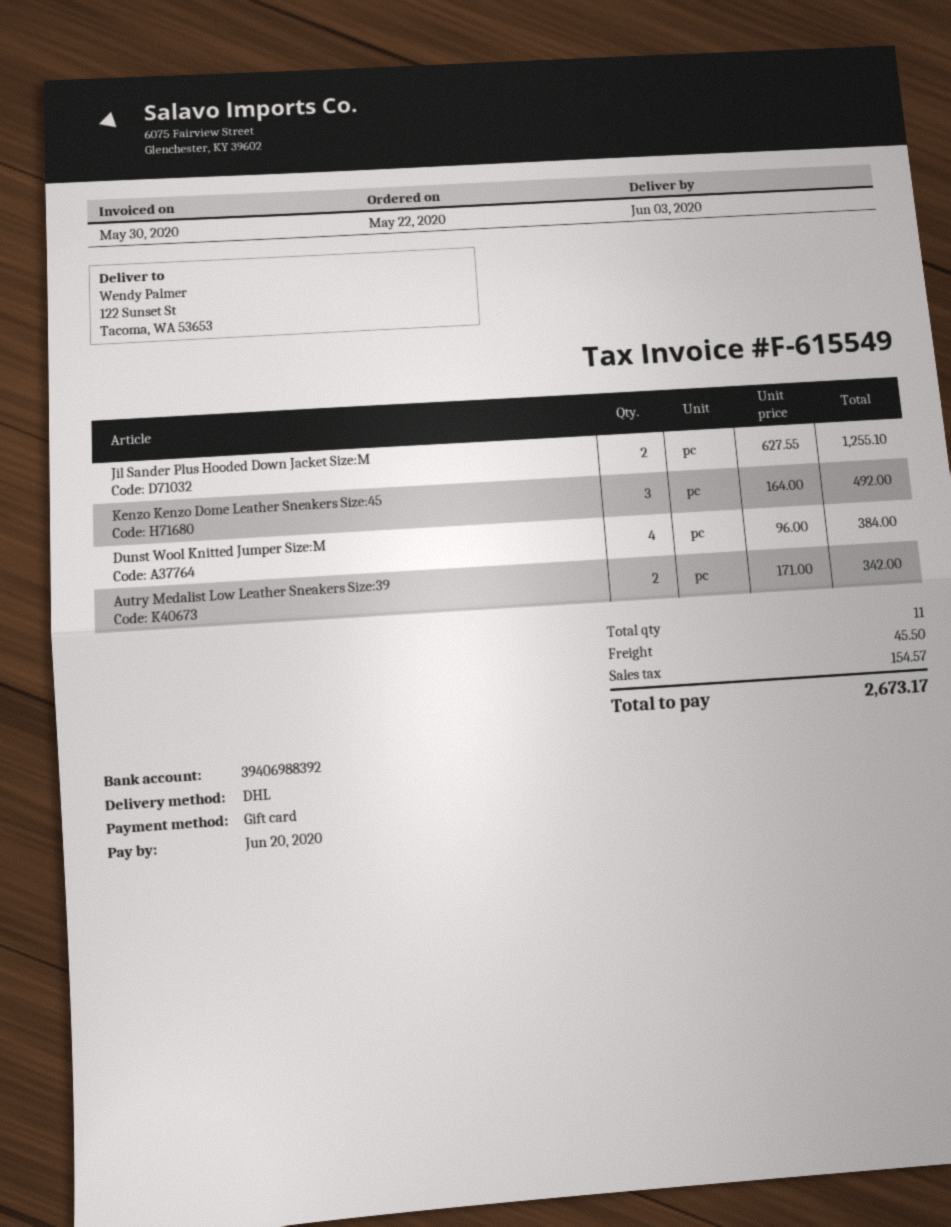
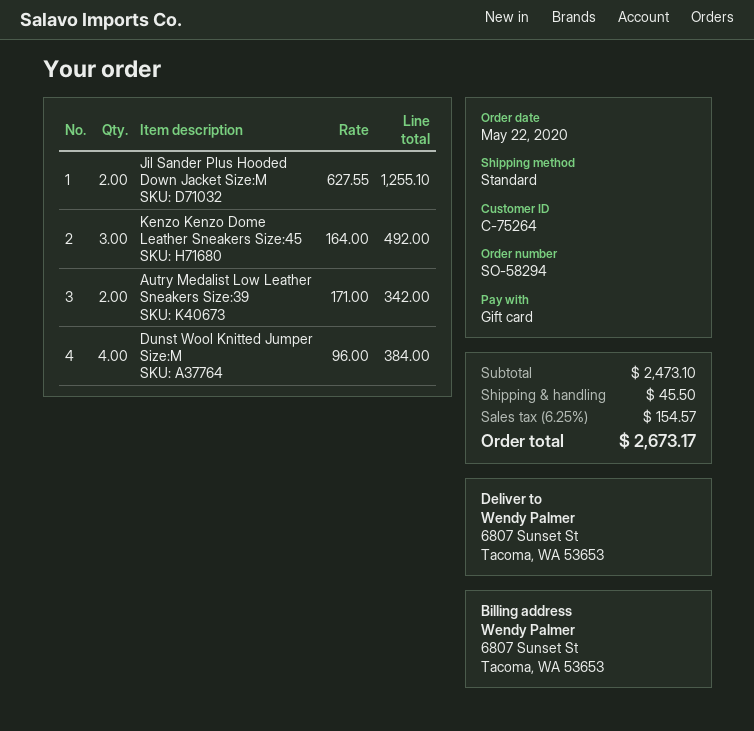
shipping method: DHL -> standard
ship to: 122 Sunset St, Tacoma, WA 53653 -> 6807 Sunset St, Tacoma, WA 53653

